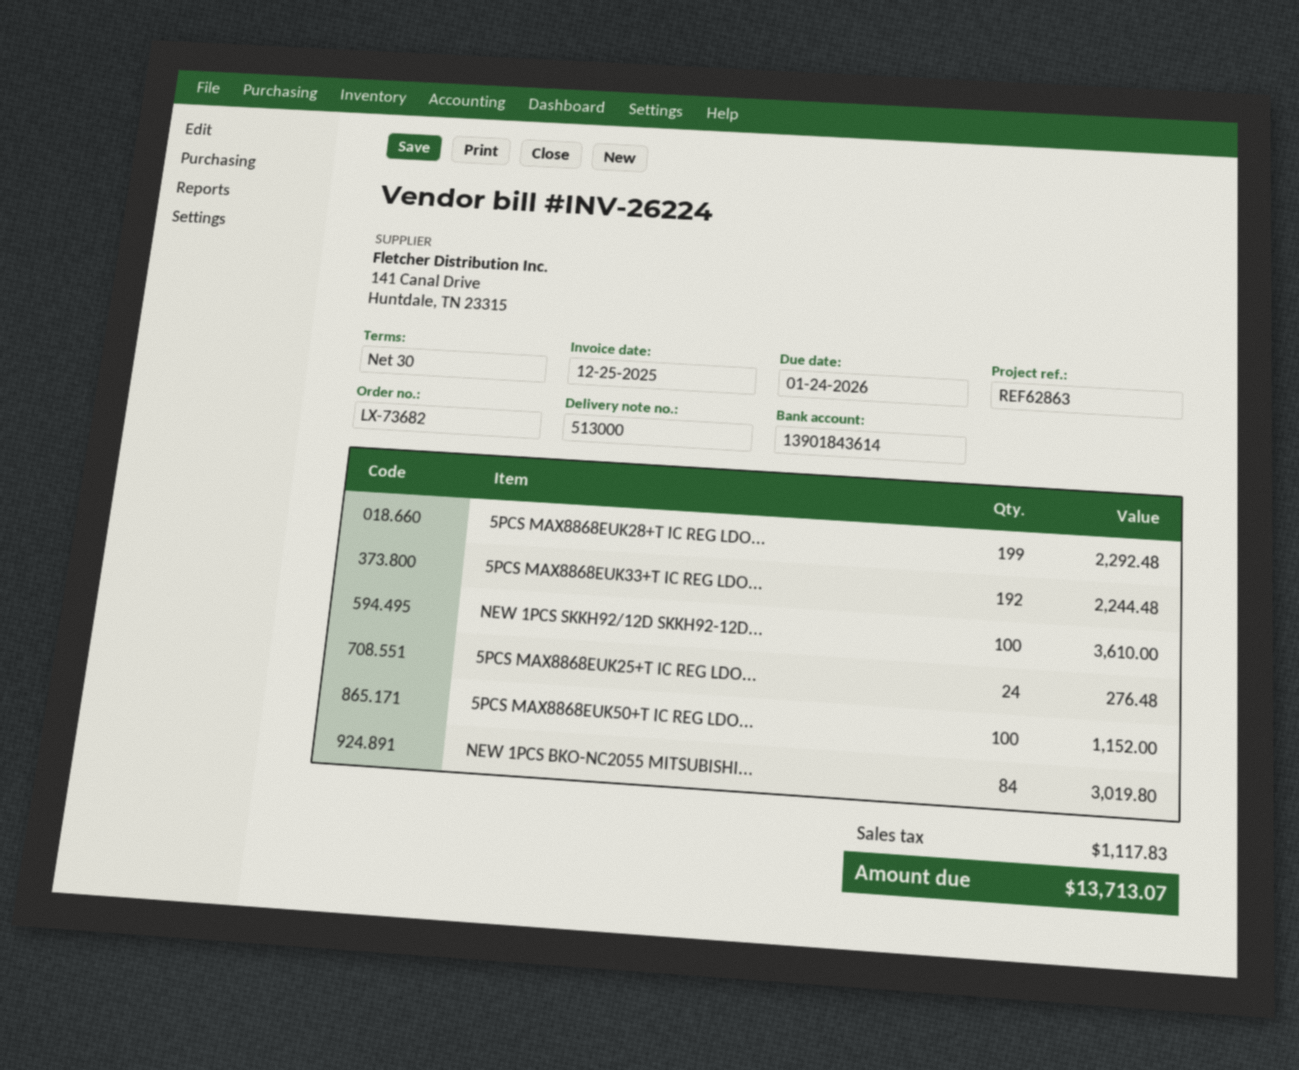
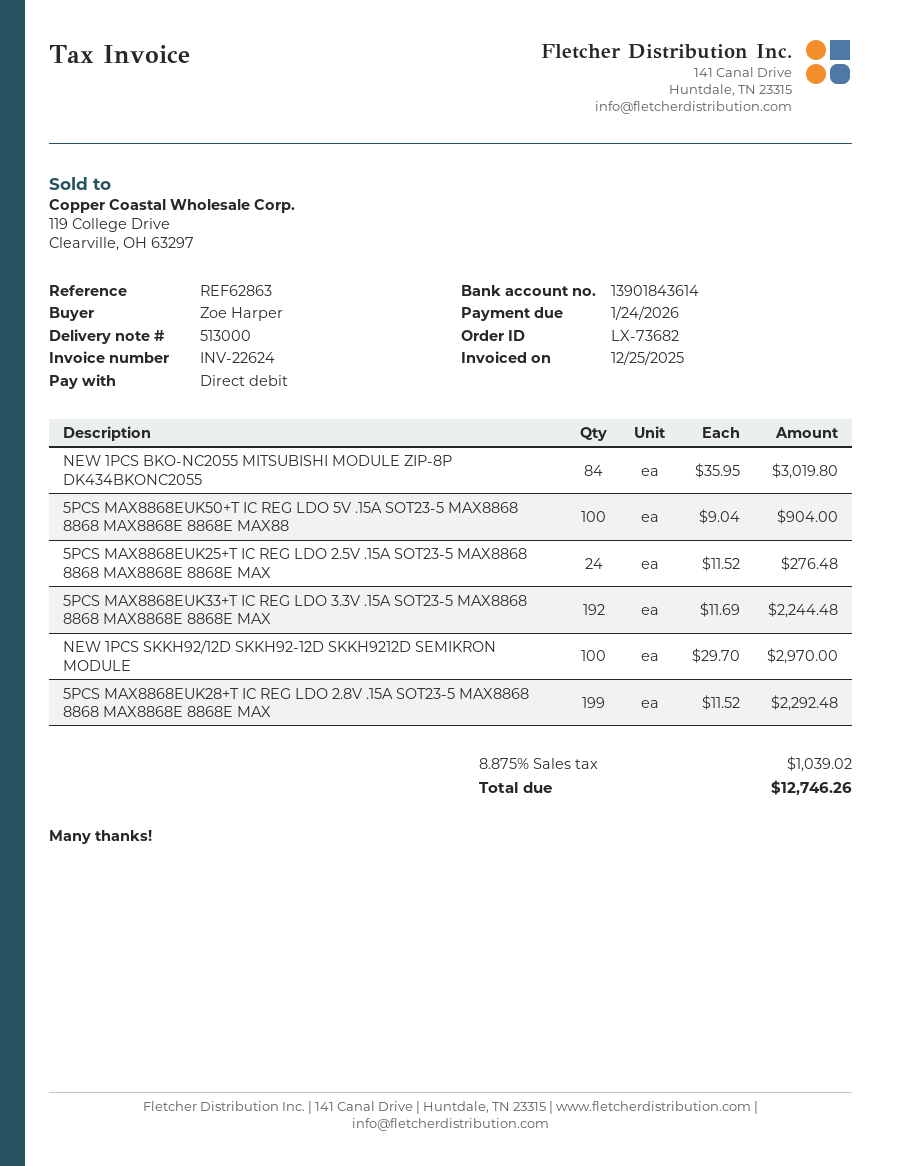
invoice number: INV-26224 -> INV-22624
NEW 1PCS SKKH92/12D SKKH92-12D...: 100 for 3610.00 -> 100 for 2970.00
5PCS MAX8868EUK50+T IC REG LDO...: 100 for 1152.00 -> 100 for 904.00
tax: 1117.83 -> 1039.02
total: 13713.07 -> 12746.26

